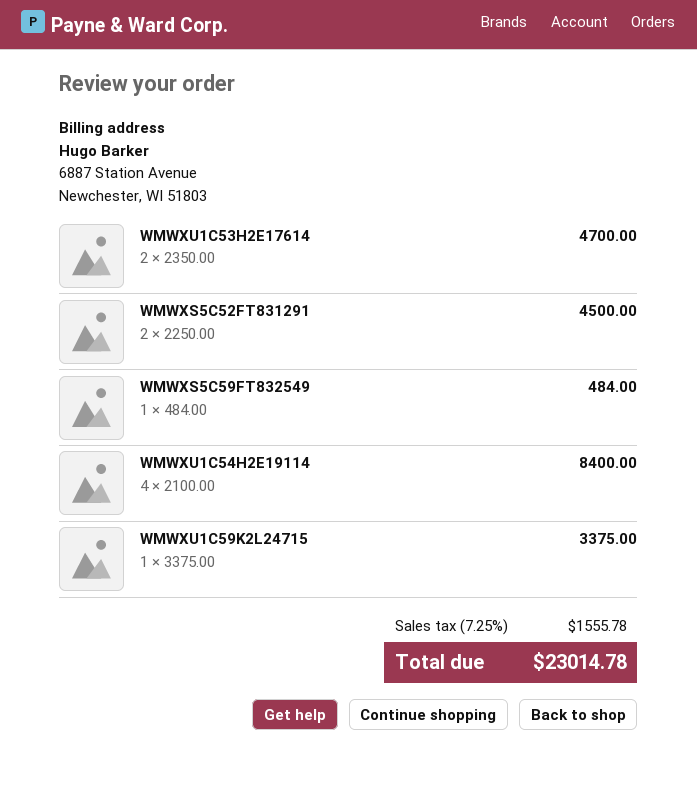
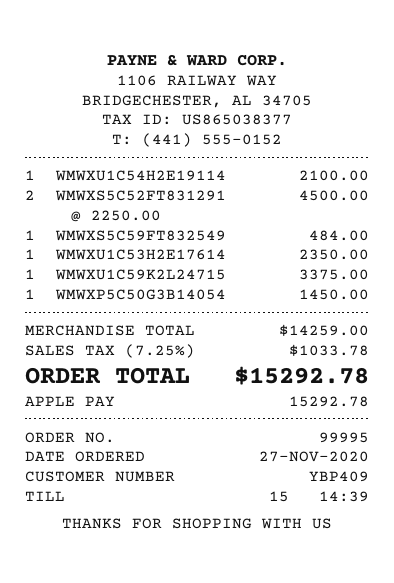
WMWXU1C53H2E17614: 2 x 2350.00 = 4700.00 -> 1 x 2350.00 = 2350.00
WMWXU1C54H2E19114: 4 x 2100.00 = 8400.00 -> 1 x 2100.00 = 2100.00
WMWXP5C50G3B14054: none -> 1 x 1450.00 = 1450.00
tax: 7.25% = 1555.78 -> 7.25% = 1033.78
total: 23014.78 -> 15292.78

